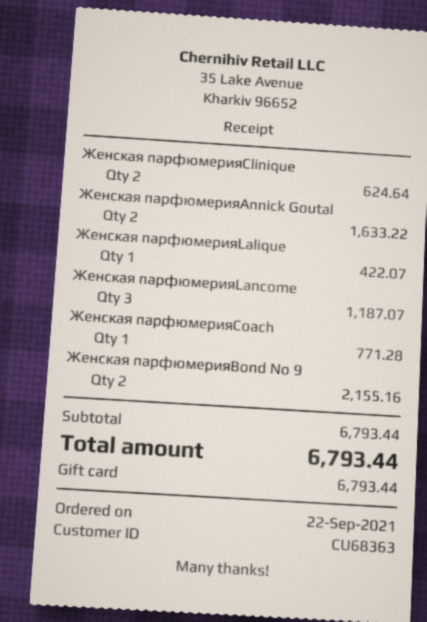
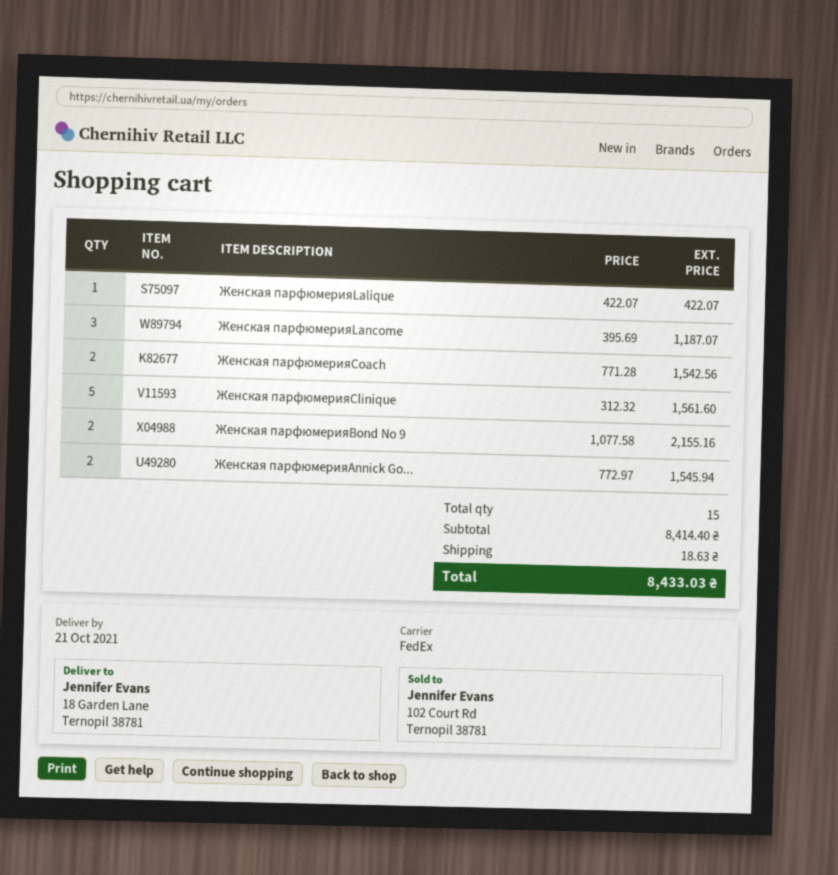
Женская парфюмерияClinique: 2 for 624.64 -> 5 for 1561.60
Женская парфюмерияAnnick Goutal: 2 for 1633.22 -> 2 for 1545.94
Женская парфюмерияCoach: 1 for 771.28 -> 2 for 1542.56
subtotal: 6793.44 -> 8414.40
shipping: none -> 18.63
total: 6793.44 -> 8433.03

